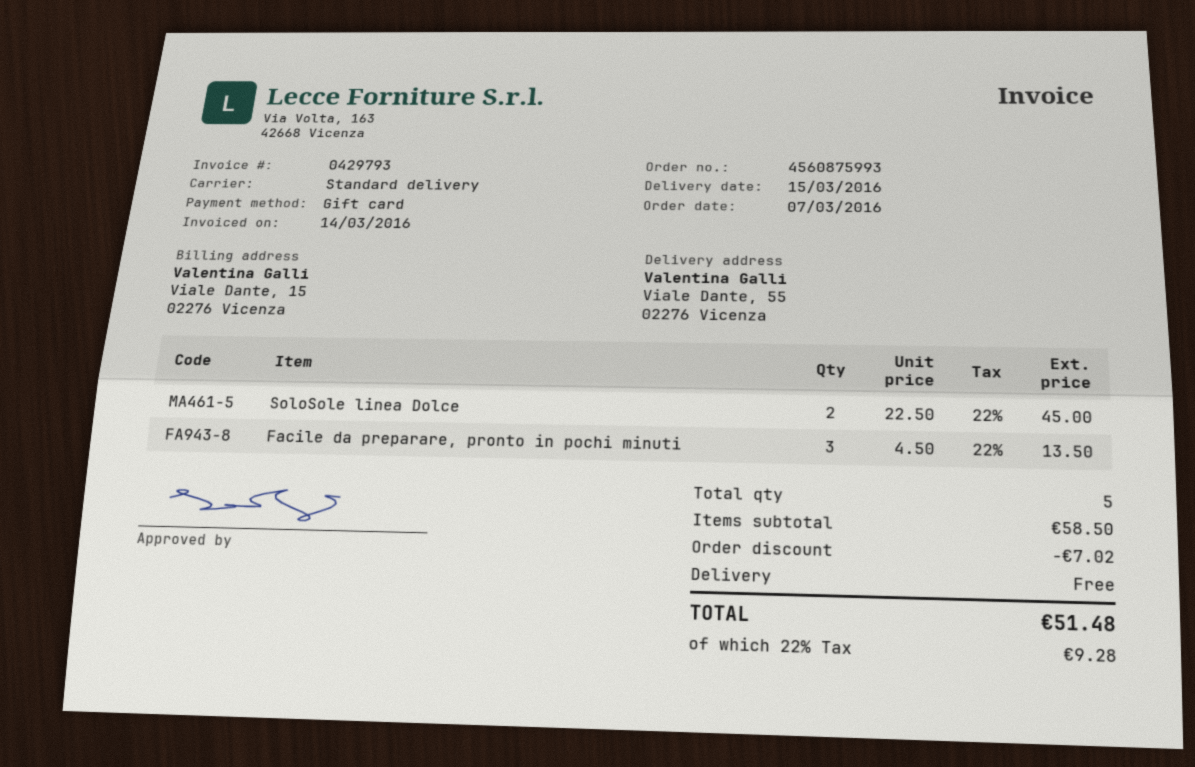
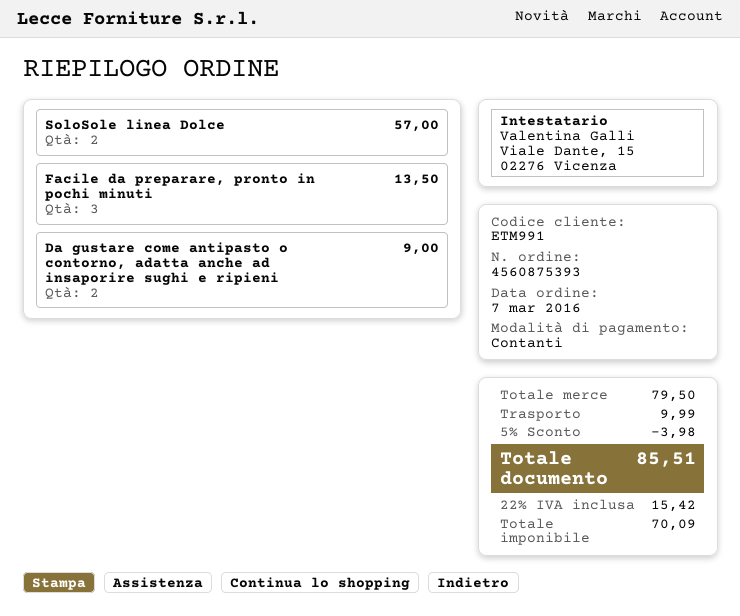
order number: 4560875993 -> 4560875393
payment method: gift card -> cash
SoloSole linea Dolce: 2 for 45.00 -> 2 for 57.00
Da gustare come antipasto o contorno, adatta anche ad insaporire sughi e ripieni: none -> 2 for 9.00
subtotal: 58.50 -> 79.50
discount: 7.02 -> 3.98
shipping: 0.00 -> 9.99
tax: 22% = 9.28 -> 22% = 15.42
total: 51.48 -> 85.51

